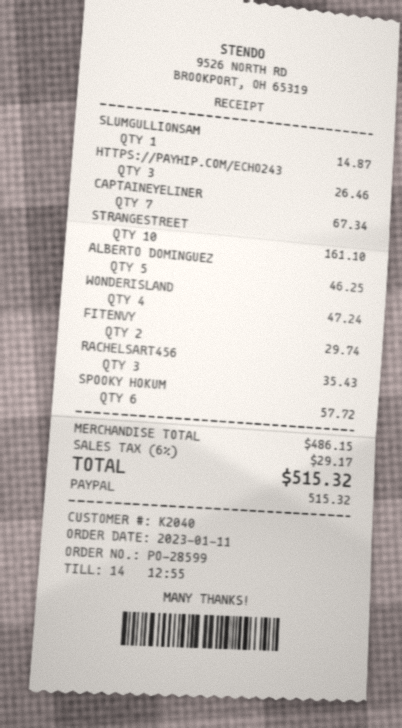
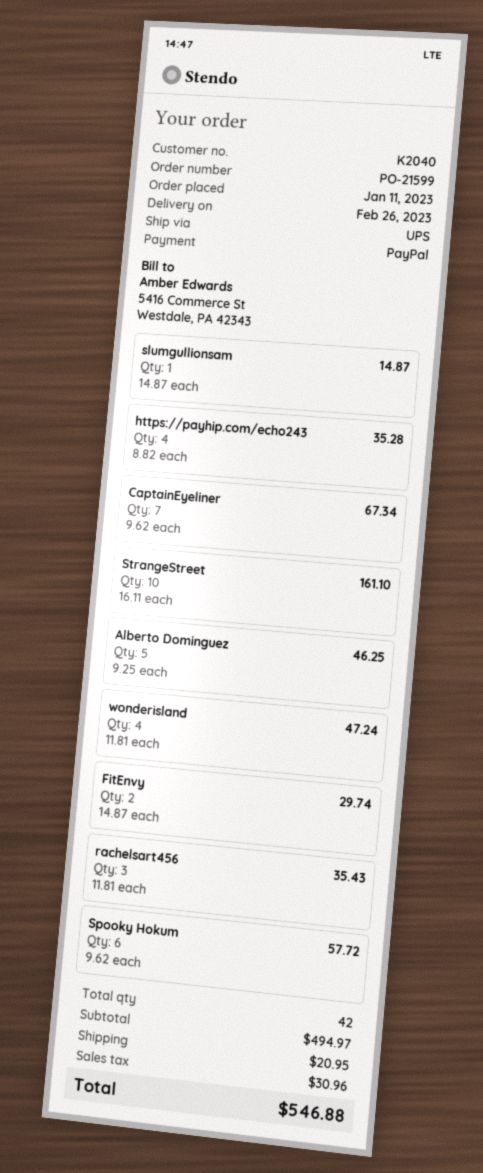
order number: PO-28599 -> PO-21599
HTTPS://PAYHIP.COM/ECHO243: 3 for 26.46 -> 4 for 35.28
subtotal: 486.15 -> 494.97
shipping: none -> 20.95
tax: 29.17 -> 30.96
total: 515.32 -> 546.88

